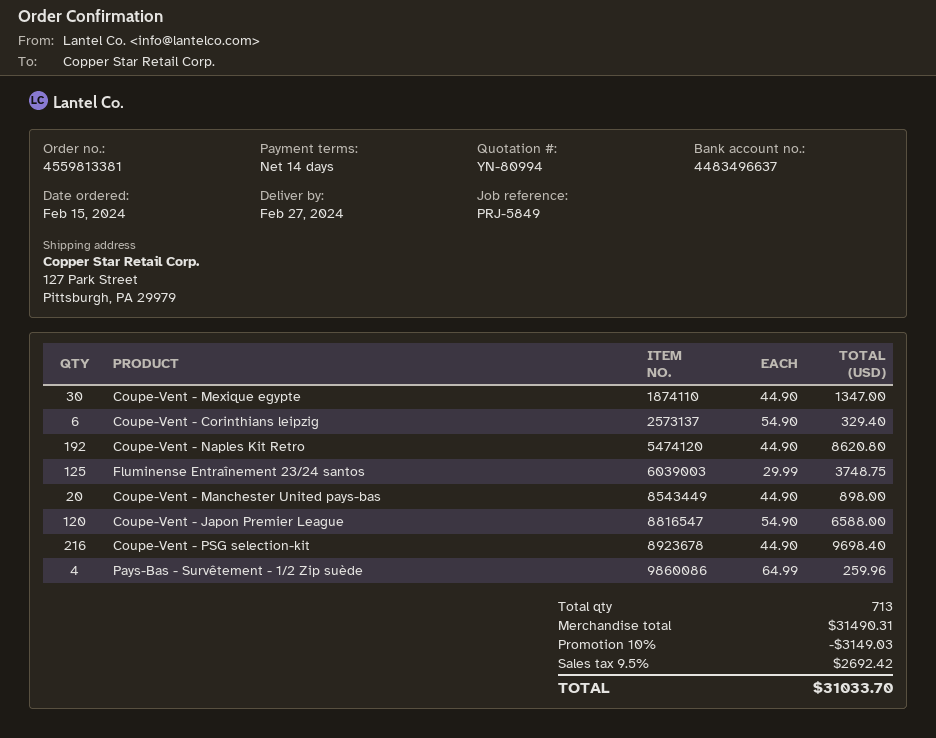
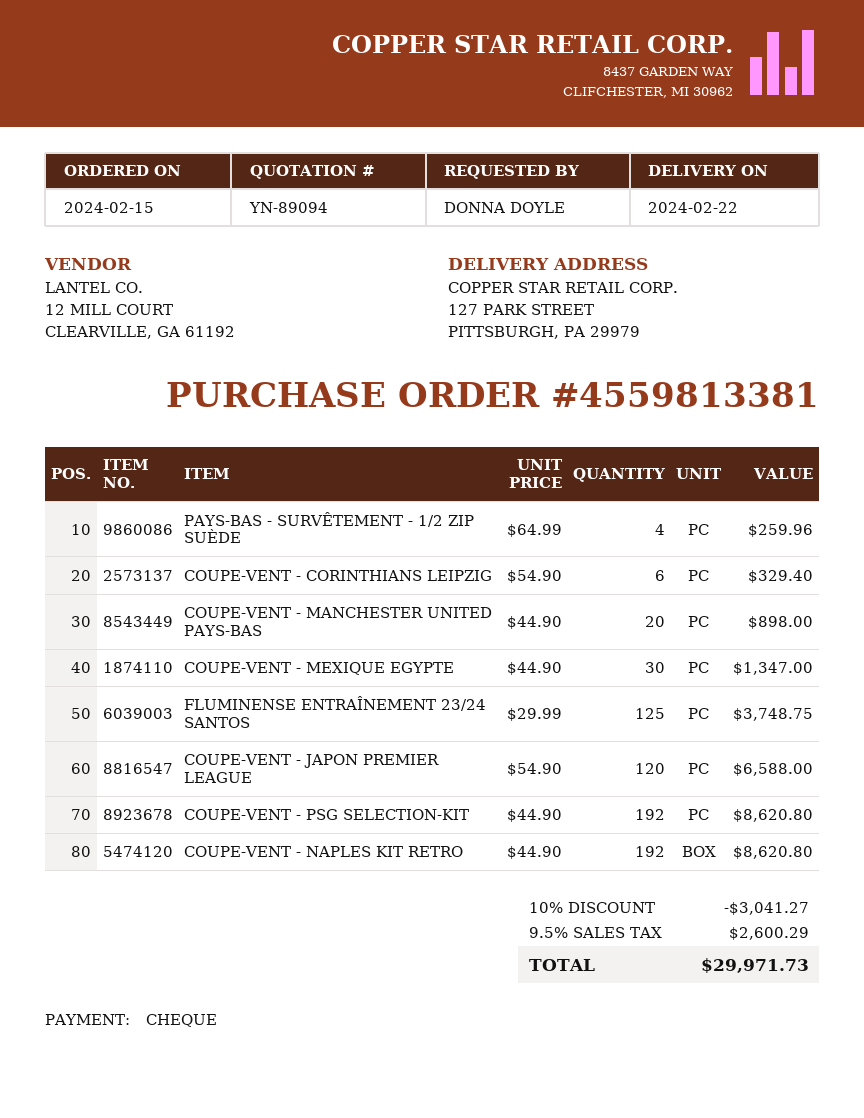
quote number: YN-80994 -> YN-89094
delivery date: 2024-02-27 -> 2024-02-22
Coupe-Vent - PSG selection-kit: 216 x 44.90 = 9698.40 -> 192 x 44.90 = 8620.80
discount: 10% = 3149.03 -> 10% = 3041.27
tax: 9.5% = 2692.42 -> 9.5% = 2600.29
total: 31033.70 -> 29971.73

